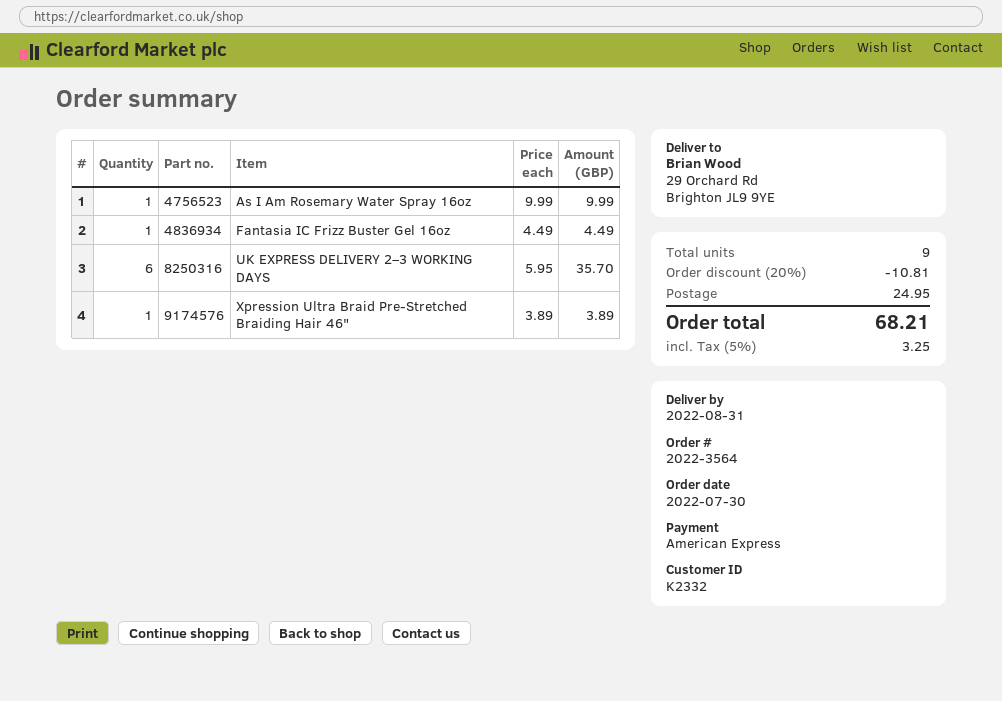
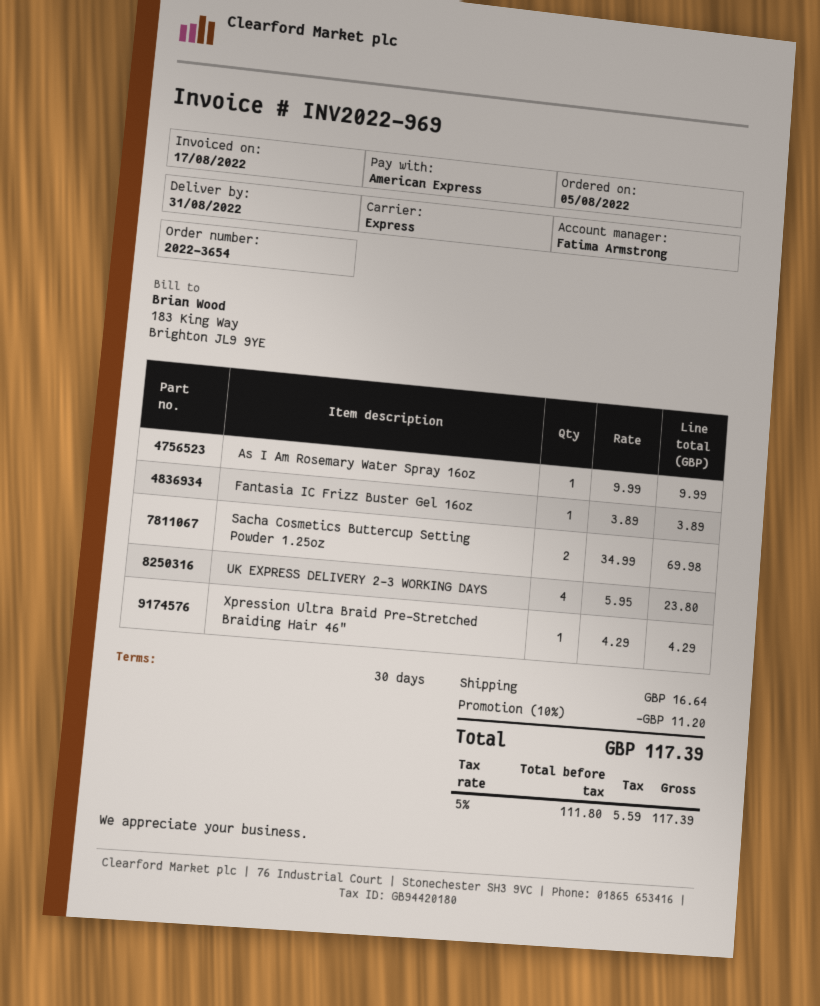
order number: 2022-3564 -> 2022-3654
order date: 2022-07-30 -> 2022-08-05
Fantasia IC Frizz Buster Gel 16oz: 1 x 4.49 = 4.49 -> 1 x 3.89 = 3.89
UK EXPRESS DELIVERY 2–3 WORKING DAYS: 6 x 5.95 = 35.70 -> 4 x 5.95 = 23.80
Xpression Ultra Braid Pre-Stretched Braiding Hair 46": 1 x 3.89 = 3.89 -> 1 x 4.29 = 4.29
Sacha Cosmetics Buttercup Setting Powder 1.25oz: none -> 2 x 34.99 = 69.98
discount: 20% = 10.81 -> 10% = 11.20
shipping: 24.95 -> 16.64
tax: 5% = 3.25 -> 5% = 5.59
total: 68.21 -> 117.39

